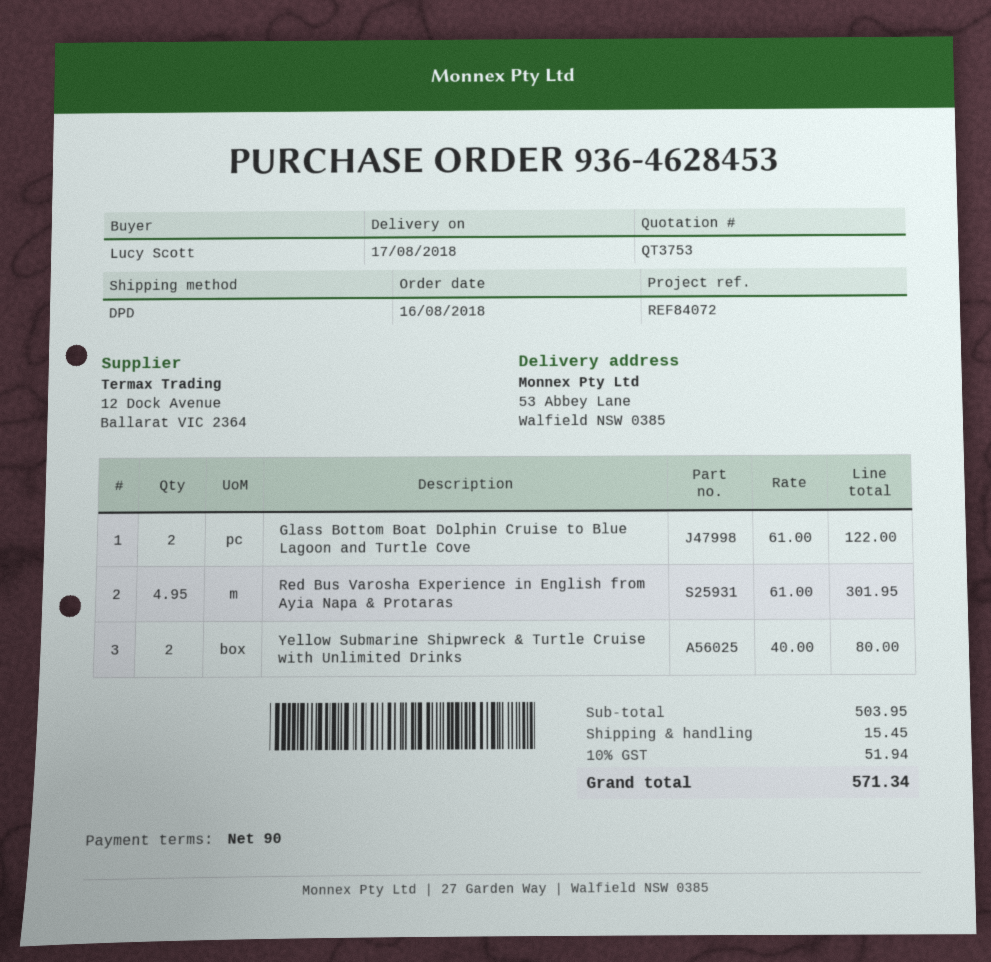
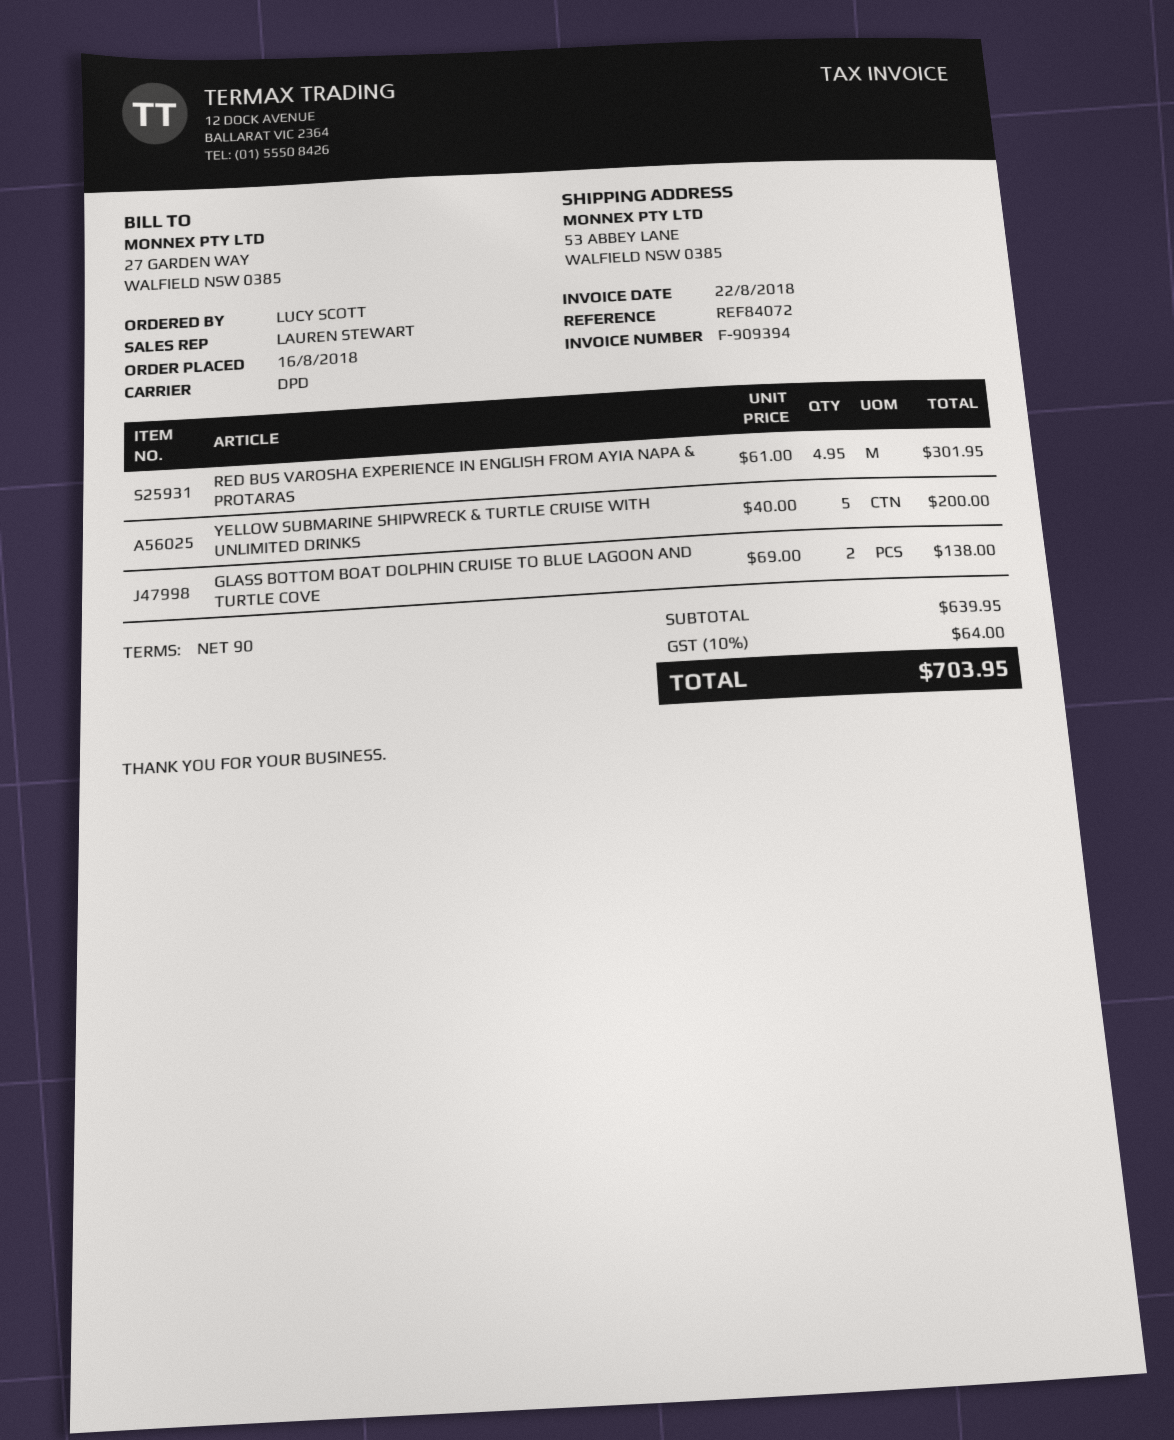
Glass Bottom Boat Dolphin Cruise to Blue Lagoon and Turtle Cove: 2 x 61.00 = 122.00 -> 2 x 69.00 = 138.00
Yellow Submarine Shipwreck & Turtle Cruise with Unlimited Drinks: 2 x 40.00 = 80.00 -> 5 x 40.00 = 200.00
subtotal: 503.95 -> 639.95
shipping: 15.45 -> none
tax: 10% = 51.94 -> 10% = 64.00
total: 571.34 -> 703.95

